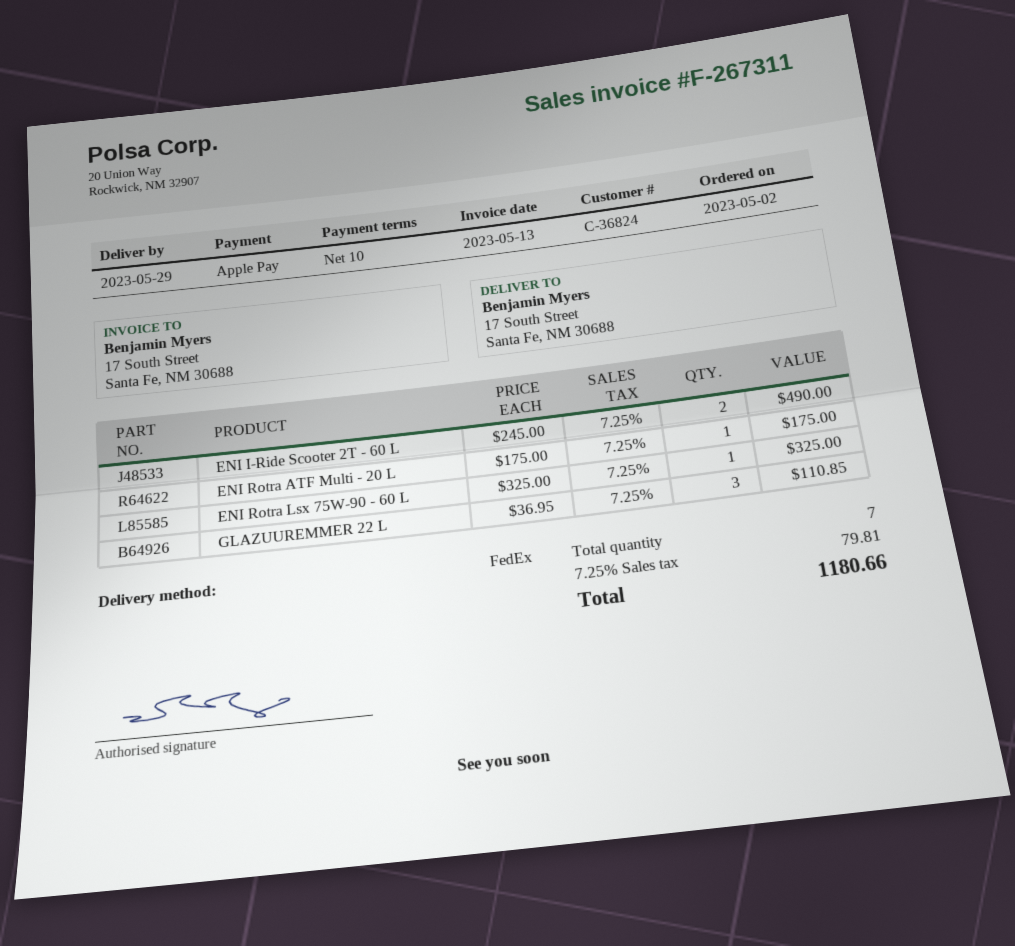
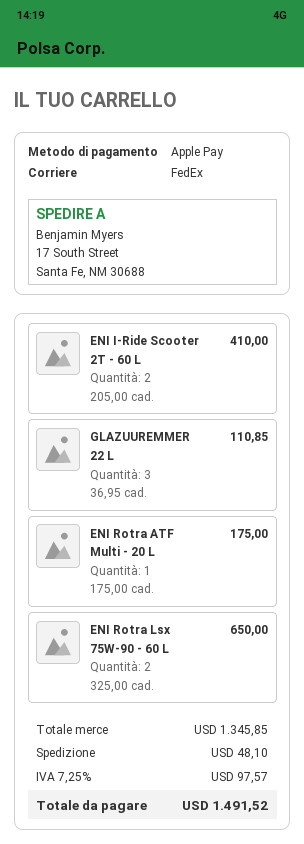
ENI I-Ride Scooter 2T - 60 L: 2 x 245.00 = 490.00 -> 2 x 205.00 = 410.00
ENI Rotra Lsx 75W-90 - 60 L: 1 x 325.00 = 325.00 -> 2 x 325.00 = 650.00
shipping: none -> 48.10
tax: 7.25% = 79.81 -> 7.25% = 97.57
total: 1180.66 -> 1491.52

